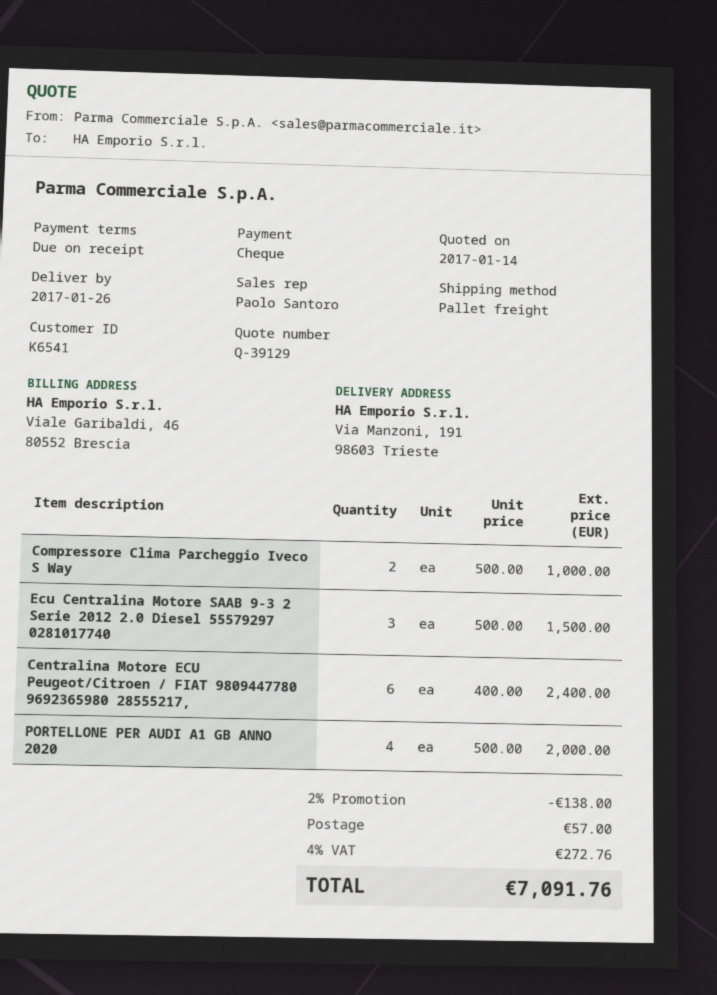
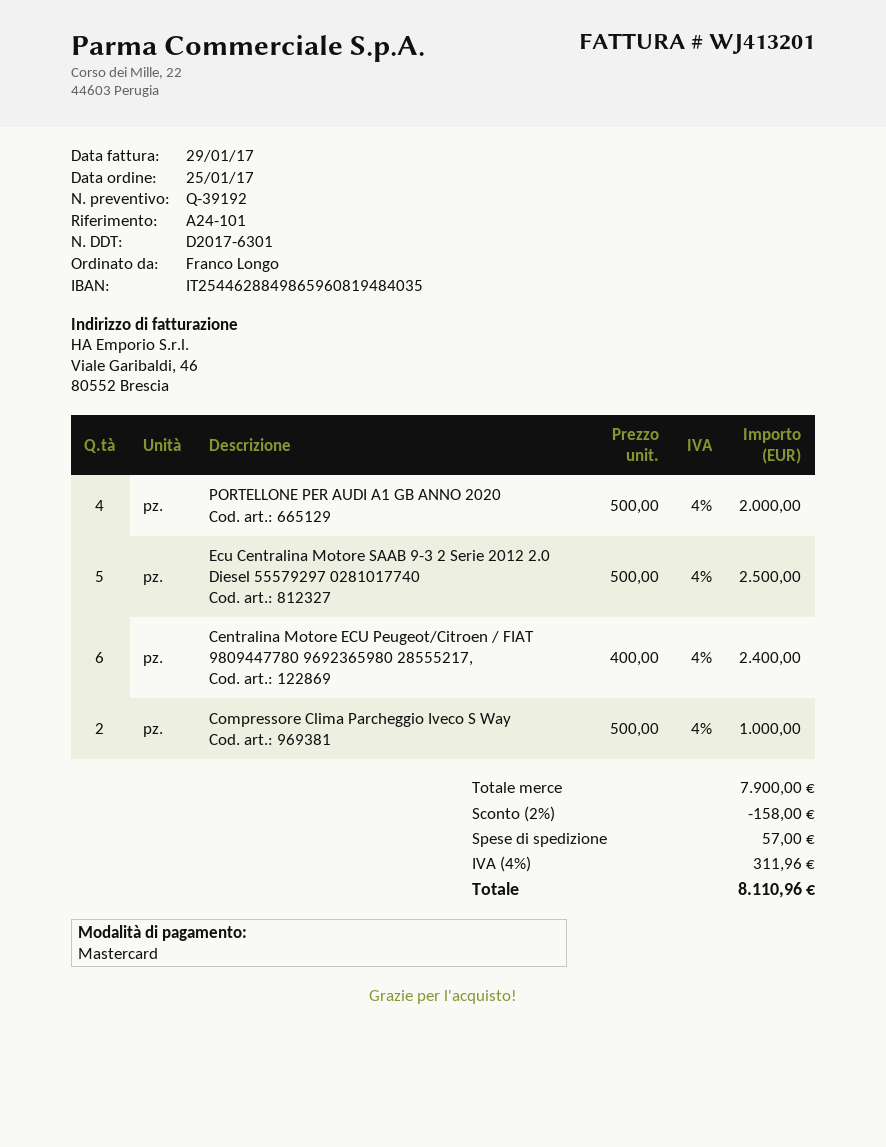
quote number: Q-39129 -> Q-39192
payment method: cheque -> Mastercard
Ecu Centralina Motore SAAB 9-3 2 Serie 2012 2.0 Diesel 55579297 0281017740: 3 x 500.00 = 1500.00 -> 5 x 500.00 = 2500.00
discount: 2% = 138.00 -> 2% = 158.00
tax: 4% = 272.76 -> 4% = 311.96
total: 7091.76 -> 8110.96

